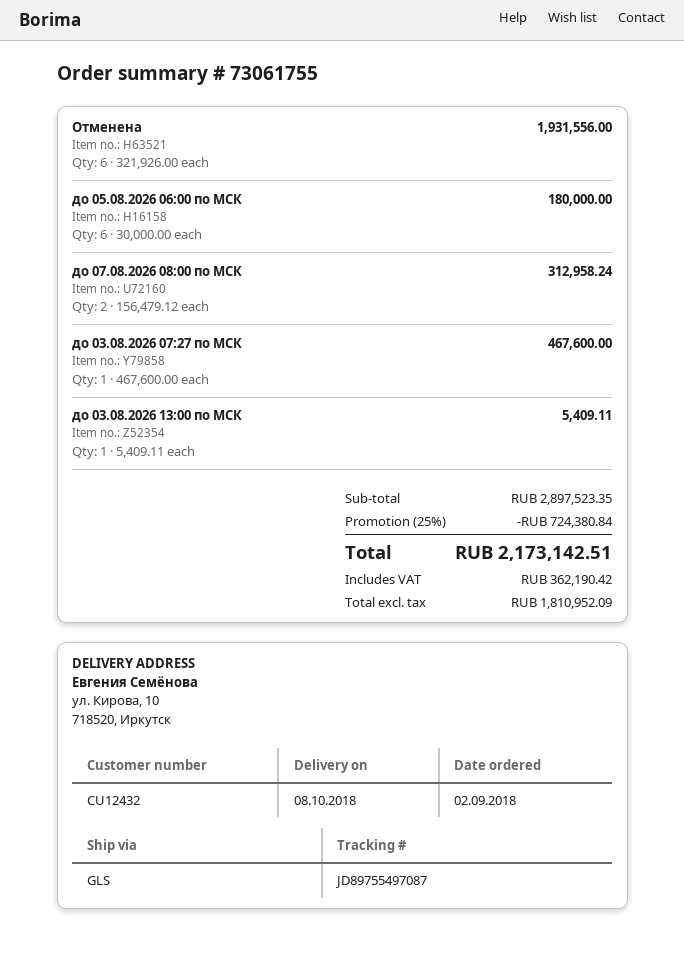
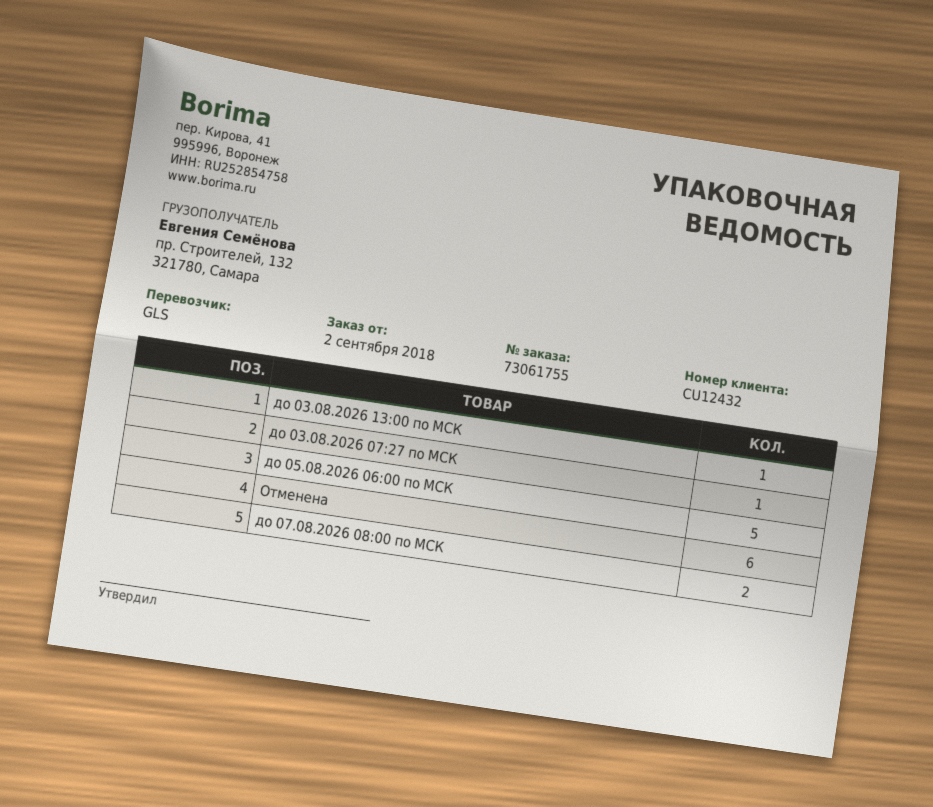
ship to: ул. Кирова, 10, 718520, Иркутск -> пр. Строителей, 132, 321780, Самара
до 05.08.2026 06:00 по МСК: 6 -> 5

